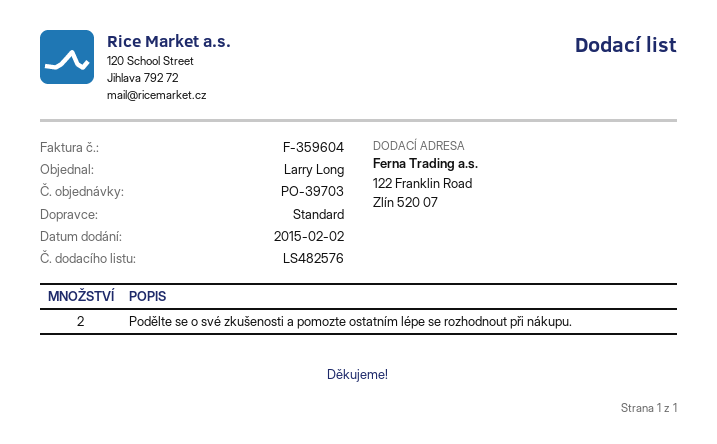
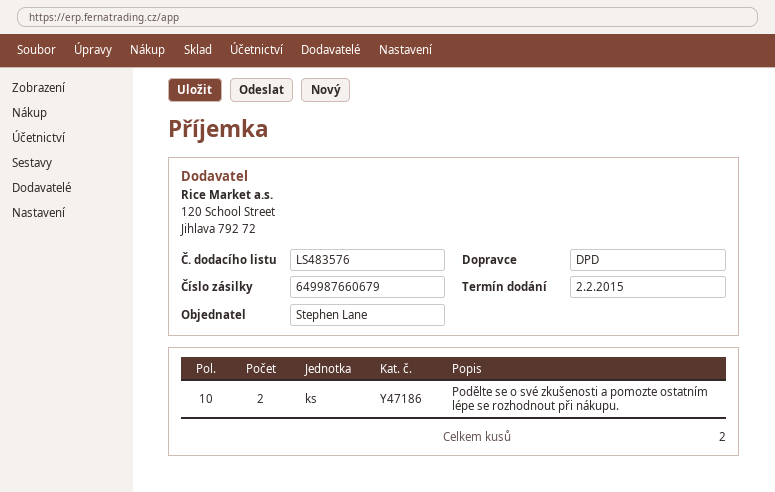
delivery note number: LS482576 -> LS483576
ordered by: Larry Long -> Stephen Lane
shipping method: standard -> DPD

